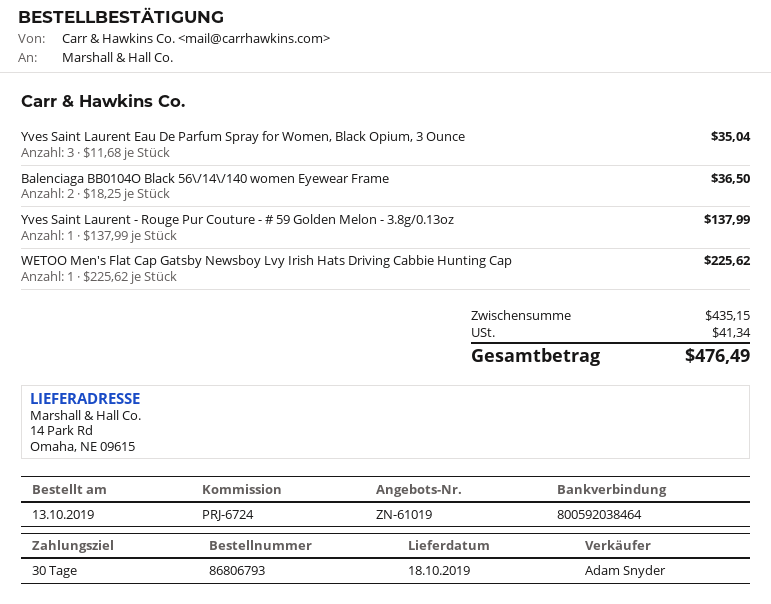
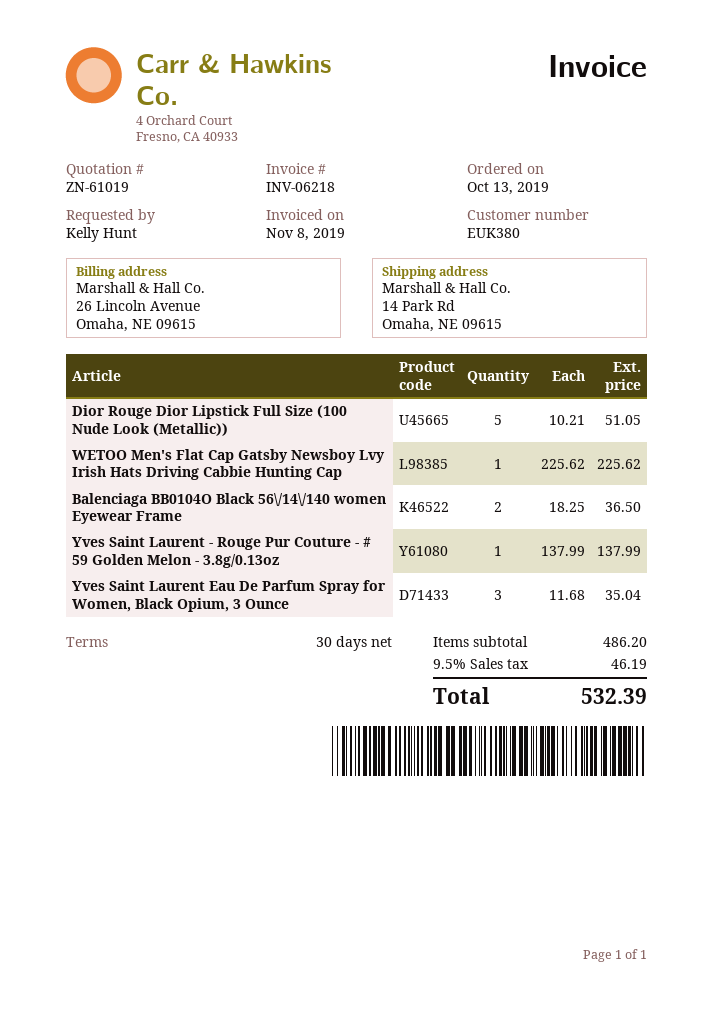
Dior Rouge Dior Lipstick Full Size (100 Nude Look (Metallic)): none -> 5 x 10.21 = 51.05
subtotal: 435.15 -> 486.20
tax: 41.34 -> 46.19
total: 476.49 -> 532.39

